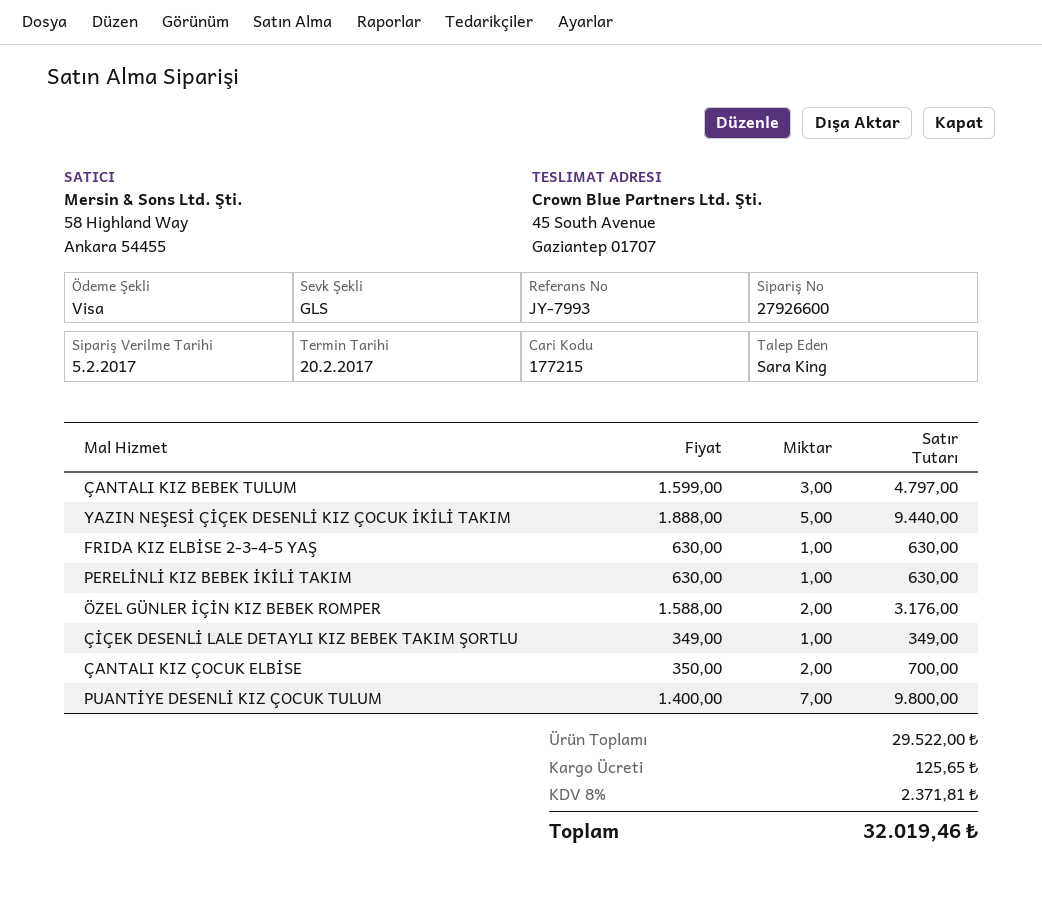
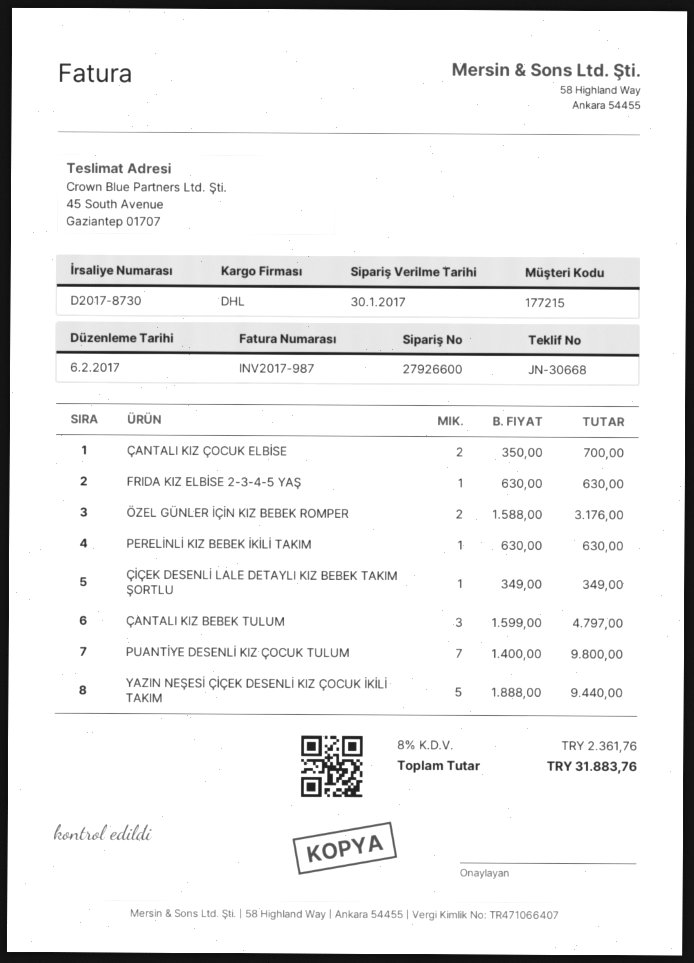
order date: 2017-02-05 -> 2017-01-30
shipping method: GLS -> DHL
shipping: 125.65 -> none
tax: 8% = 2371.81 -> 8% = 2361.76
total: 32019.46 -> 31883.76

